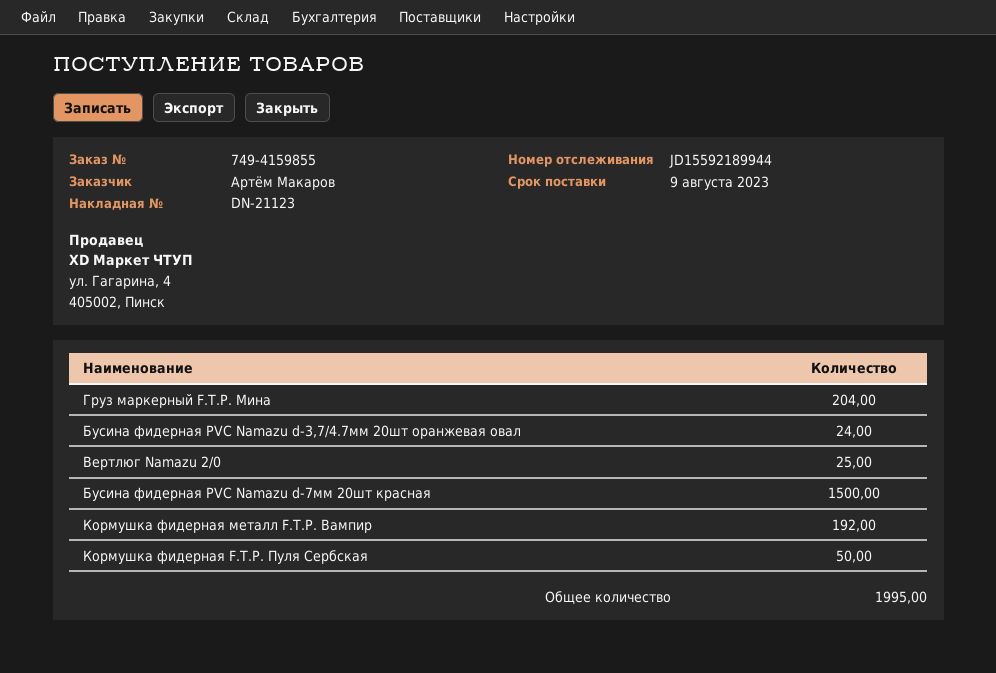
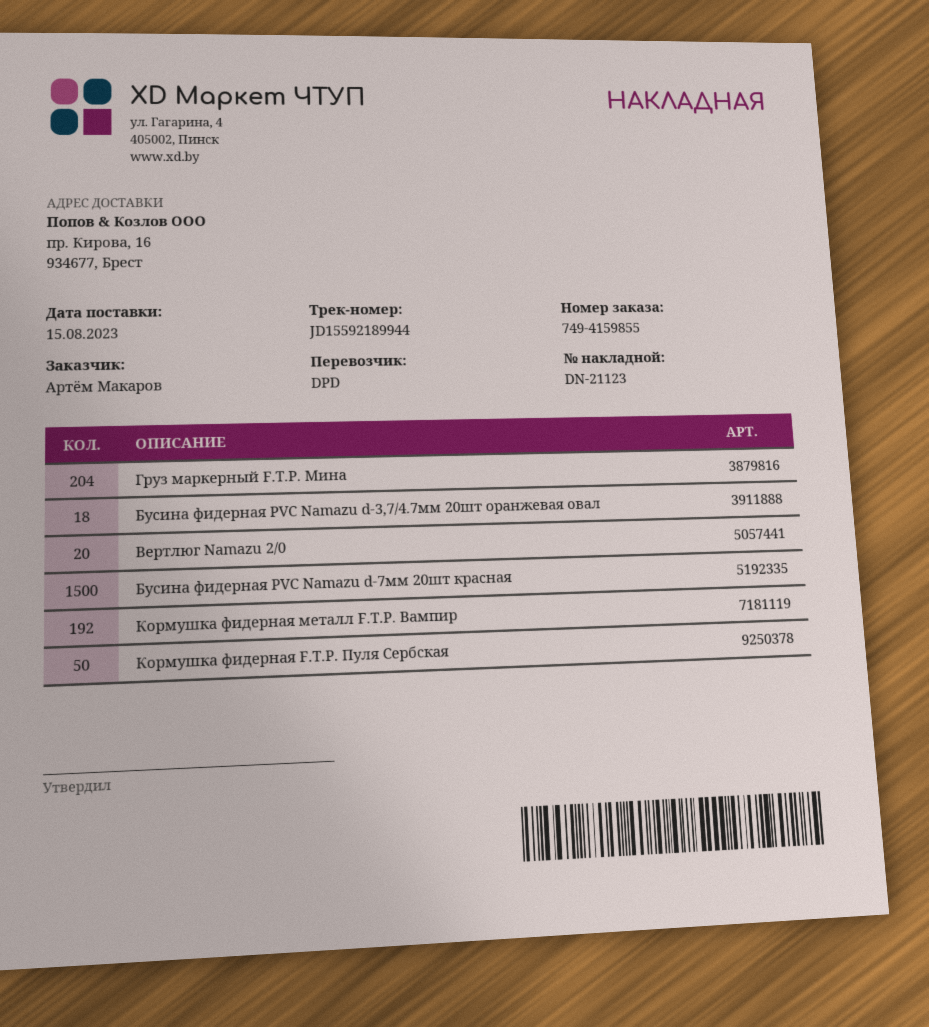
delivery date: 2023-08-09 -> 2023-08-15
Бусина фидерная PVC Namazu d-3,7/4.7мм 20шт оранжевая овал: 24 -> 18
Вертлюг Namazu 2/0: 25 -> 20

